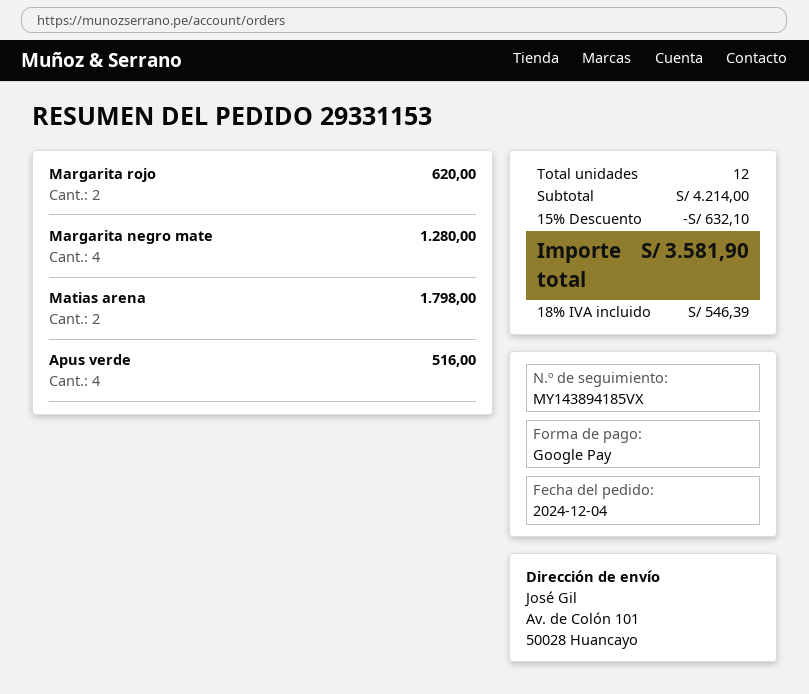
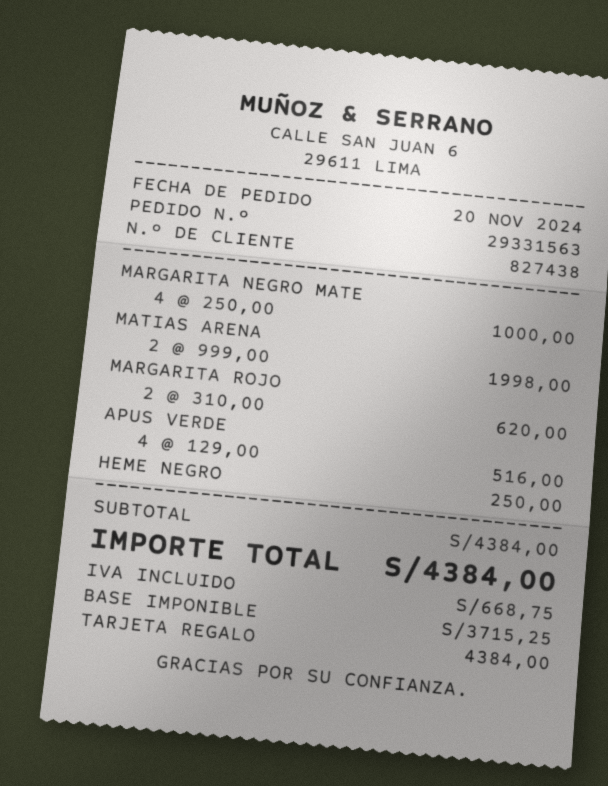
order number: 29331153 -> 29331563
order date: 2024-12-04 -> 2024-11-20
payment method: Google Pay -> gift card
Margarita negro mate: 4 for 1280.00 -> 4 for 1000.00
Matias arena: 2 for 1798.00 -> 2 for 1998.00
HEME NEGRO: none -> 1 for 250.00
subtotal: 4214.00 -> 4384.00
discount: 15% = 632.10 -> none
tax: 546.39 -> 668.75
total: 3581.90 -> 4384.00

